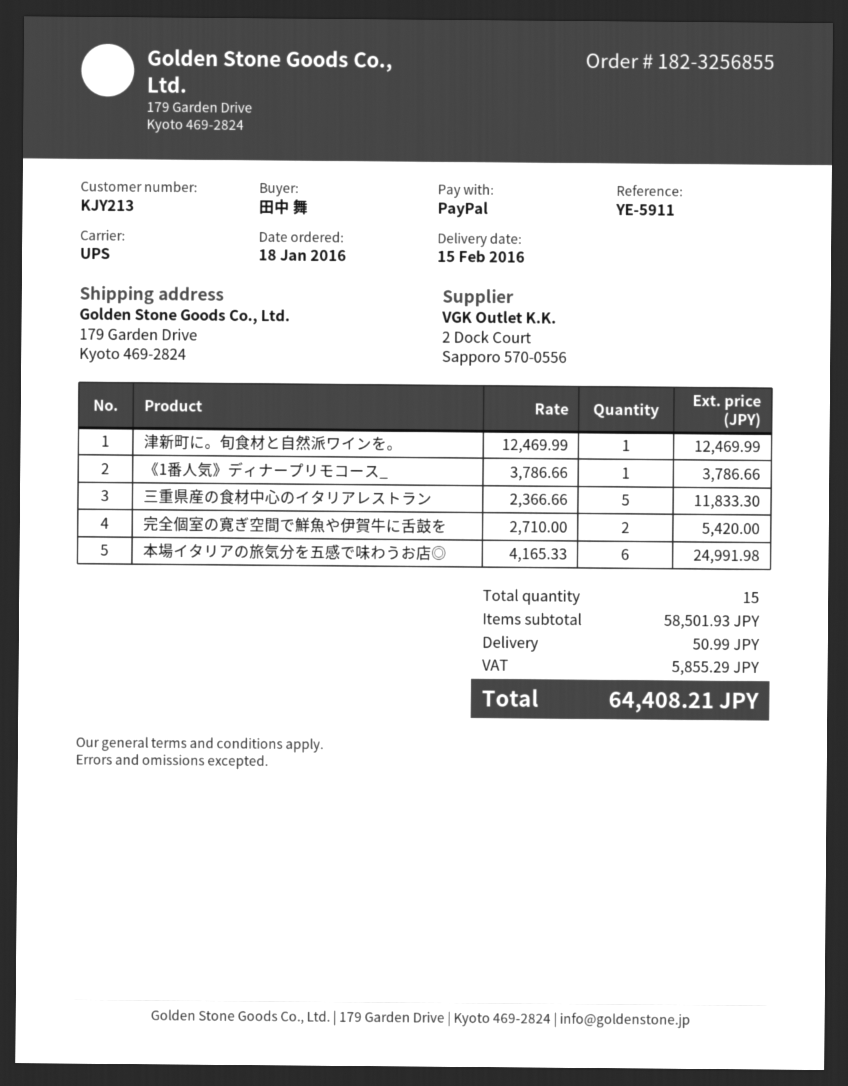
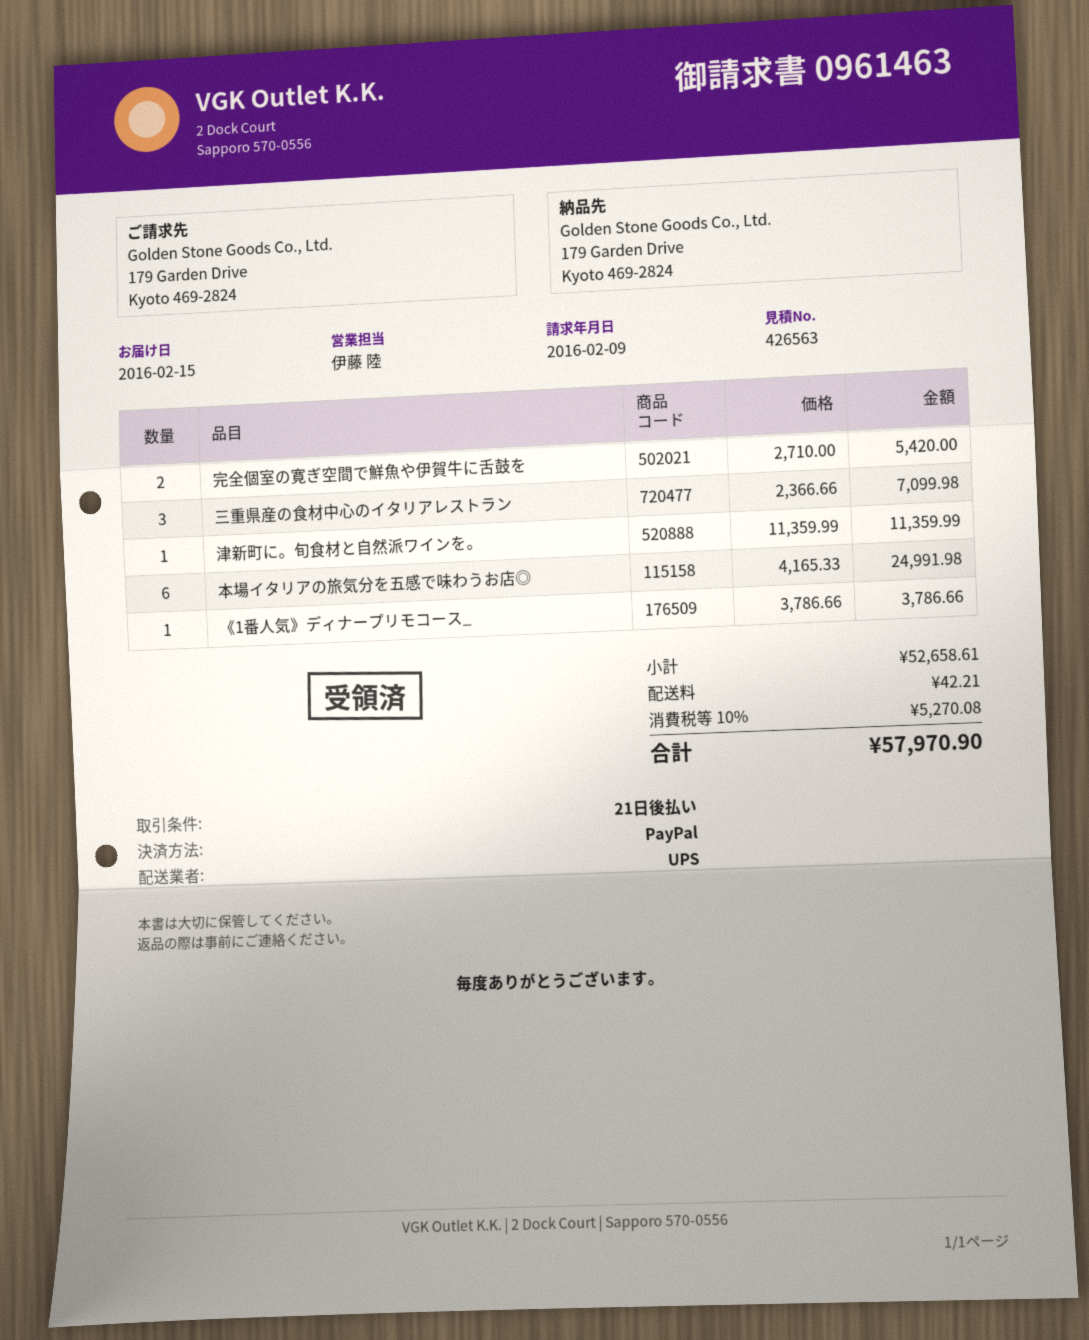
津新町に。旬食材と自然派ワインを。: 1 x 12469.99 = 12469.99 -> 1 x 11359.99 = 11359.99
三重県産の食材中心のイタリアレストラン: 5 x 2366.66 = 11833.30 -> 3 x 2366.66 = 7099.98
subtotal: 58501.93 -> 52658.61
shipping: 50.99 -> 42.21
tax: 5855.29 -> 5270.08
total: 64408.21 -> 57970.90

